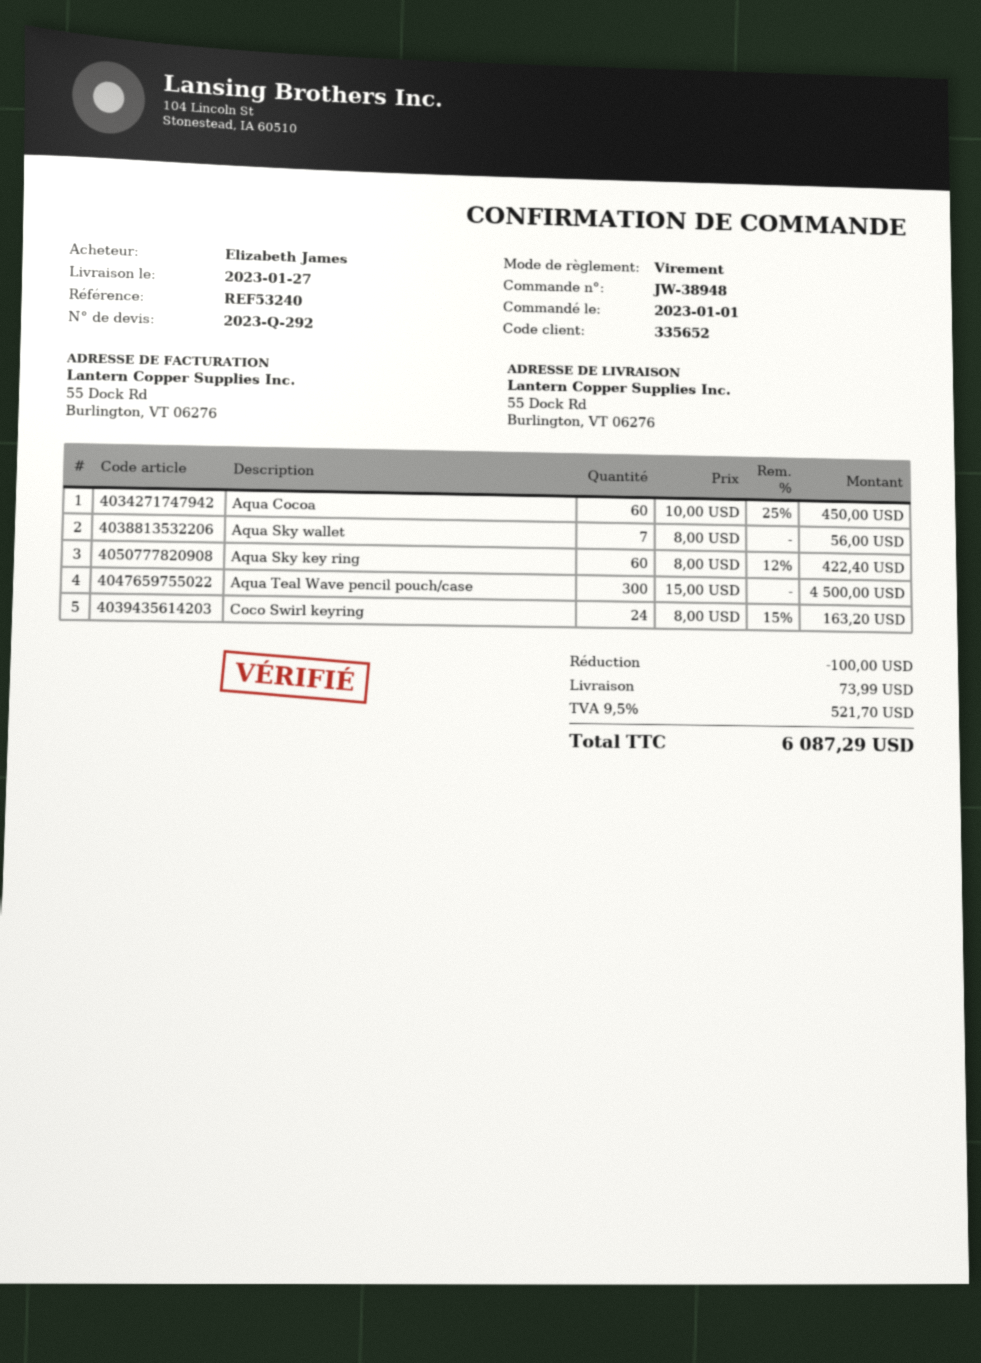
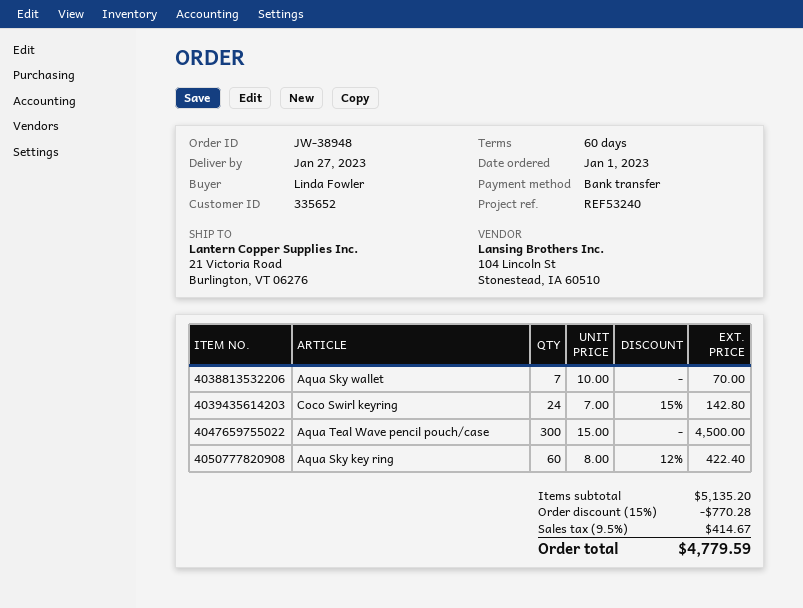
ordered by: Elizabeth James -> Linda Fowler
ship to: 55 Dock Rd, Burlington, VT 06276 -> 21 Victoria Road, Burlington, VT 06276
Aqua Cocoa: 60 x 10.00 - 25% = 450.00 -> none
Aqua Sky wallet: 7 x 8.00 = 56.00 -> 7 x 10.00 = 70.00
Coco Swirl keyring: 24 x 8.00 - 15% = 163.20 -> 24 x 7.00 - 15% = 142.80
discount: 100.00 -> 770.28
shipping: 73.99 -> none
tax: 9.5% = 521.70 -> 9.5% = 414.67
total: 6087.29 -> 4779.59

